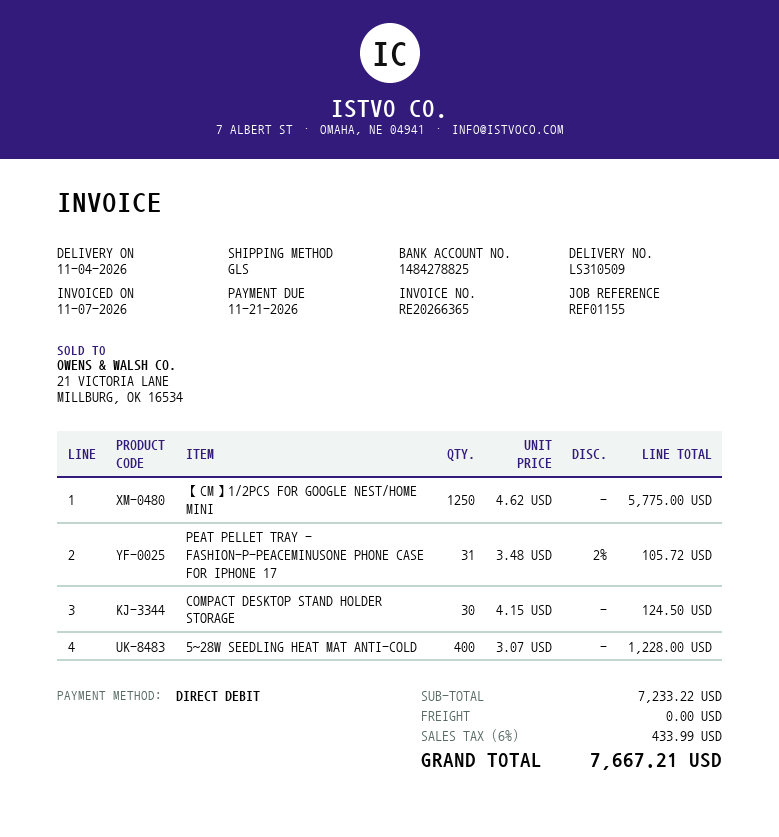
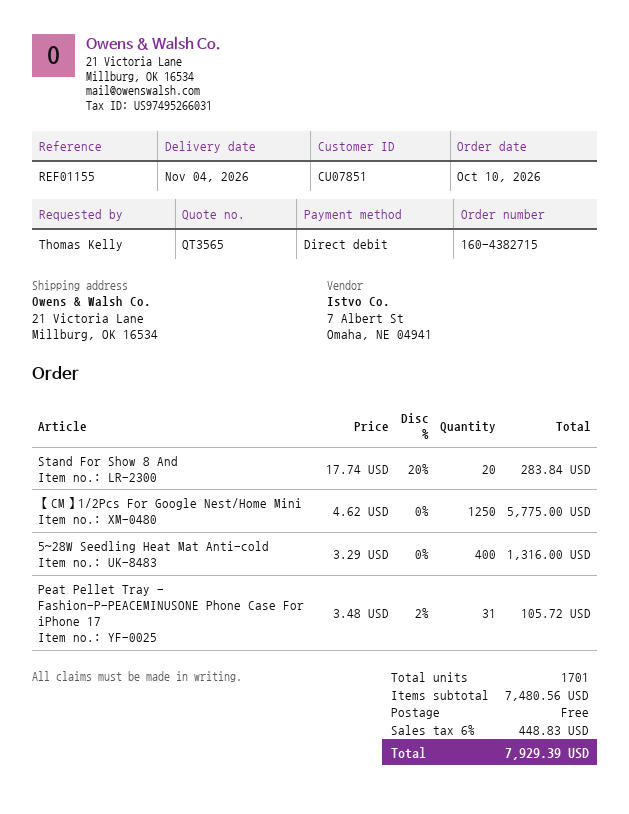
COMPACT DESKTOP STAND HOLDER STORAGE: 30 x 4.15 = 124.50 -> none
5~28W SEEDLING HEAT MAT ANTI-COLD: 400 x 3.07 = 1228.00 -> 400 x 3.29 = 1316.00
Stand For Show 8 And: none -> 20 x 17.74 - 20% = 283.84
subtotal: 7233.22 -> 7480.56
tax: 6% = 433.99 -> 6% = 448.83
total: 7667.21 -> 7929.39

